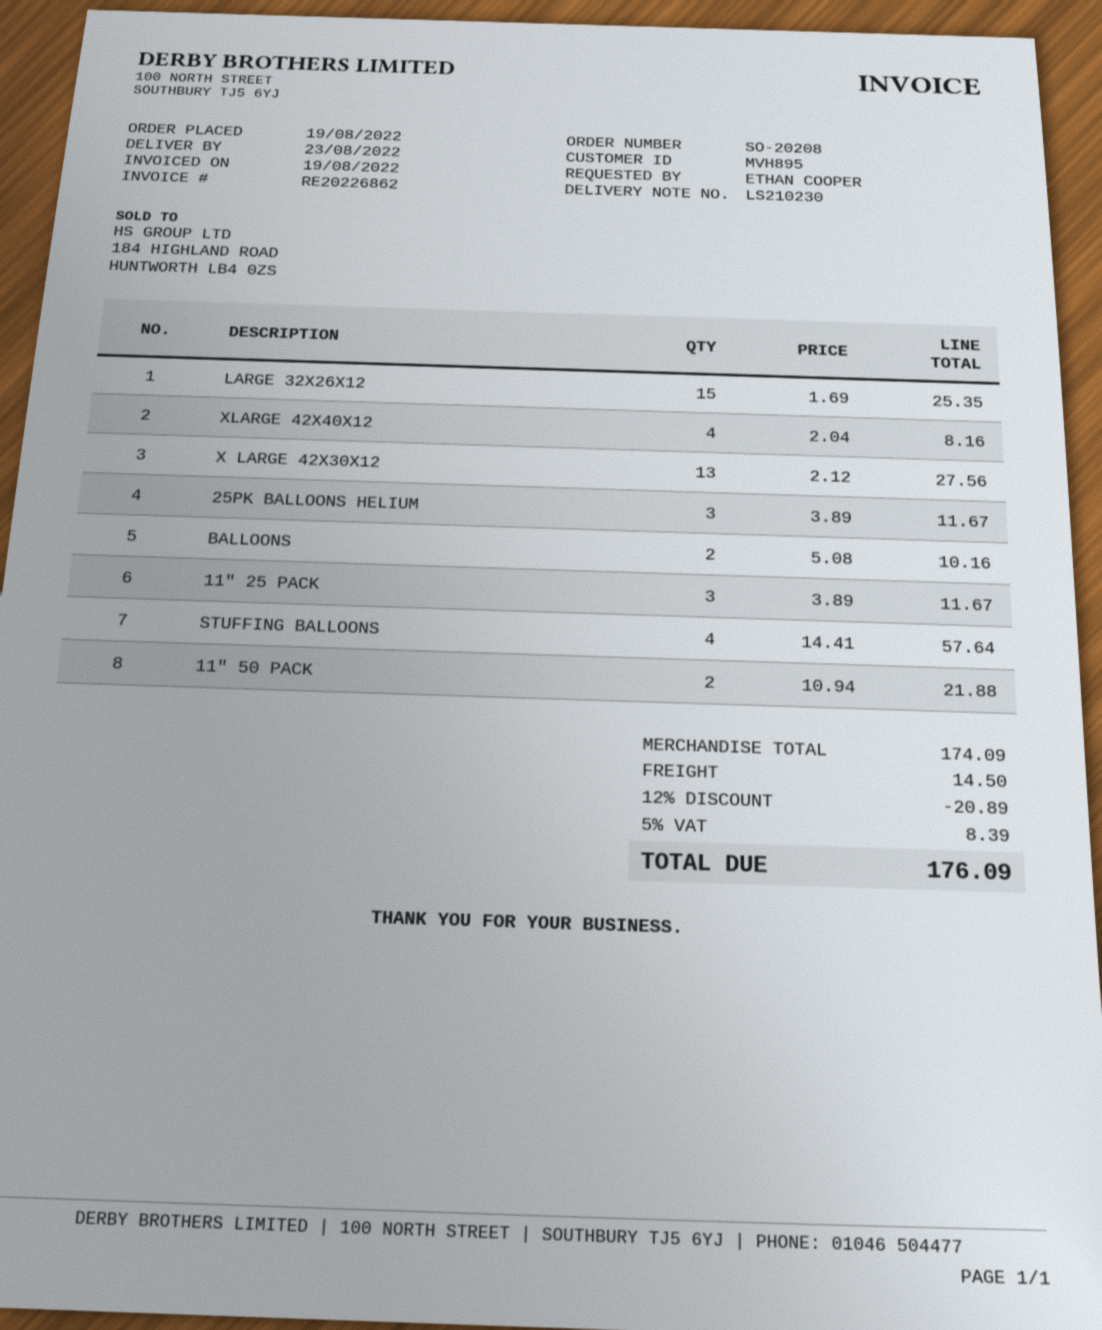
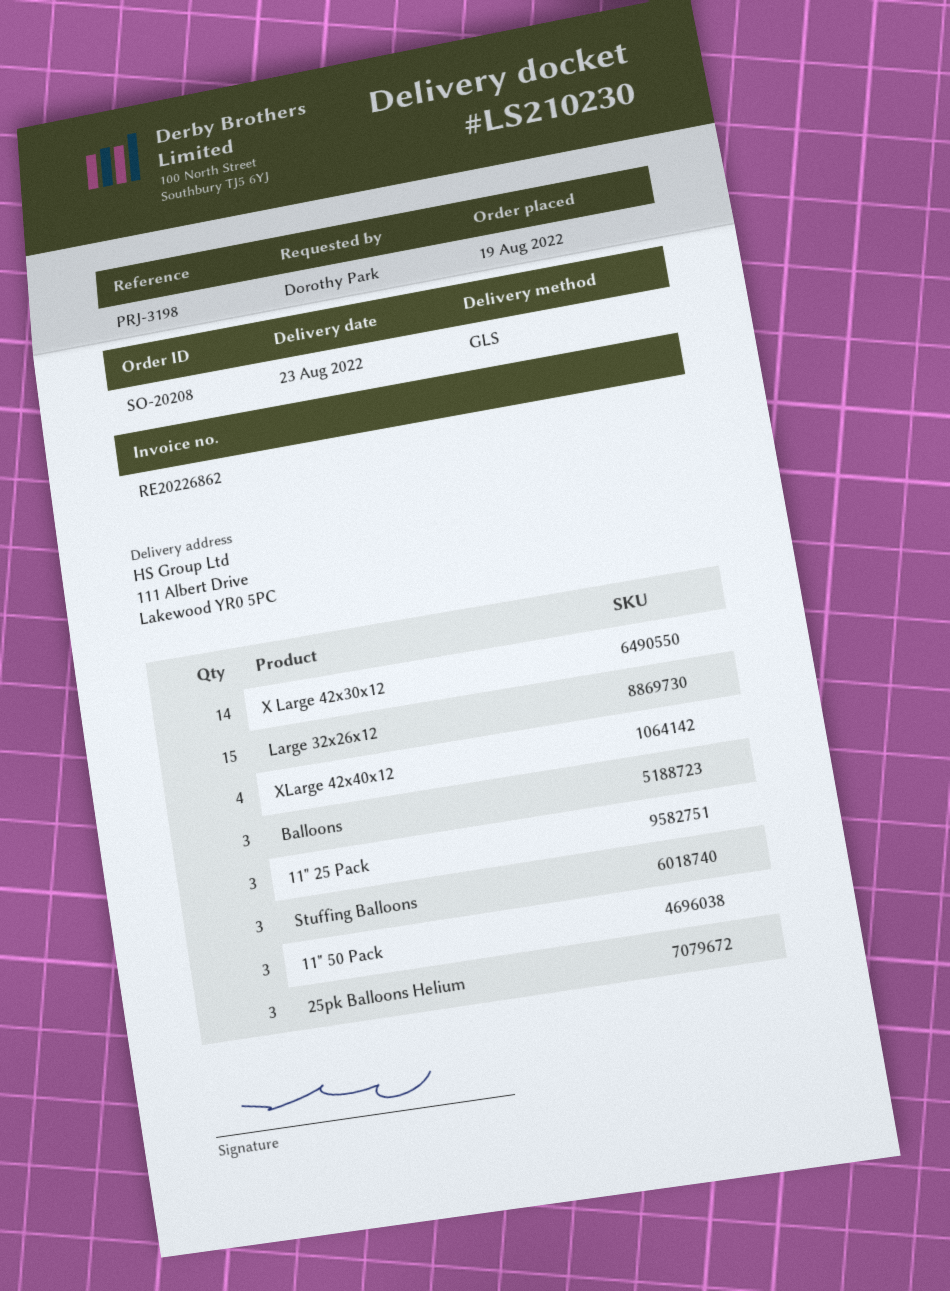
ordered by: ETHAN COOPER -> Dorothy Park
X LARGE 42X30X12: 13 -> 14
BALLOONS: 2 -> 3
STUFFING BALLOONS: 4 -> 3
11" 50 PACK: 2 -> 3

